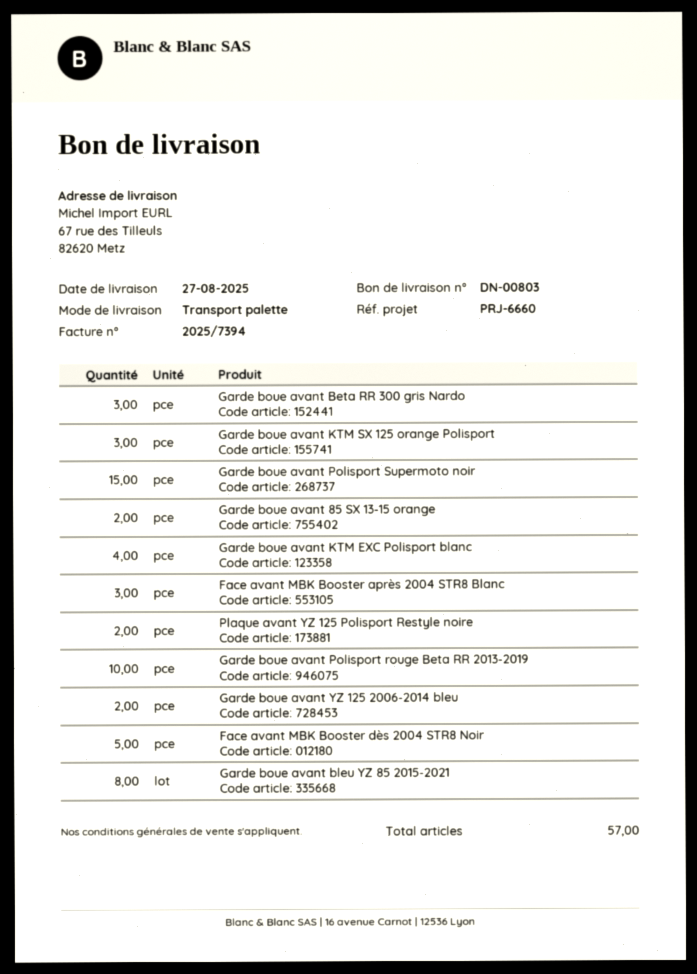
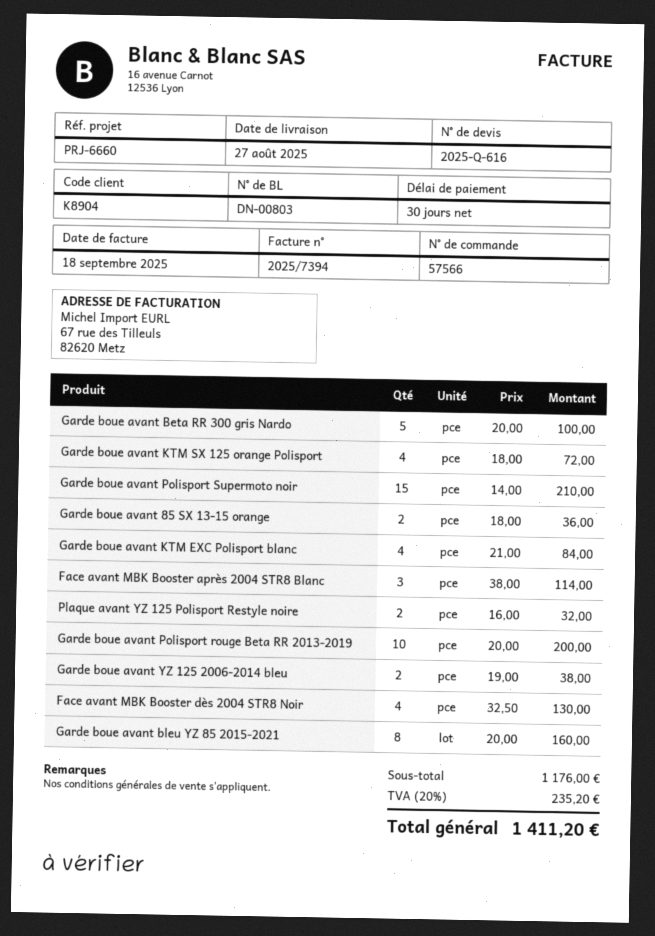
Garde boue avant Beta RR 300 gris Nardo: 3 -> 5
Garde boue avant KTM SX 125 orange Polisport: 3 -> 4
Face avant MBK Booster dès 2004 STR8 Noir: 5 -> 4

